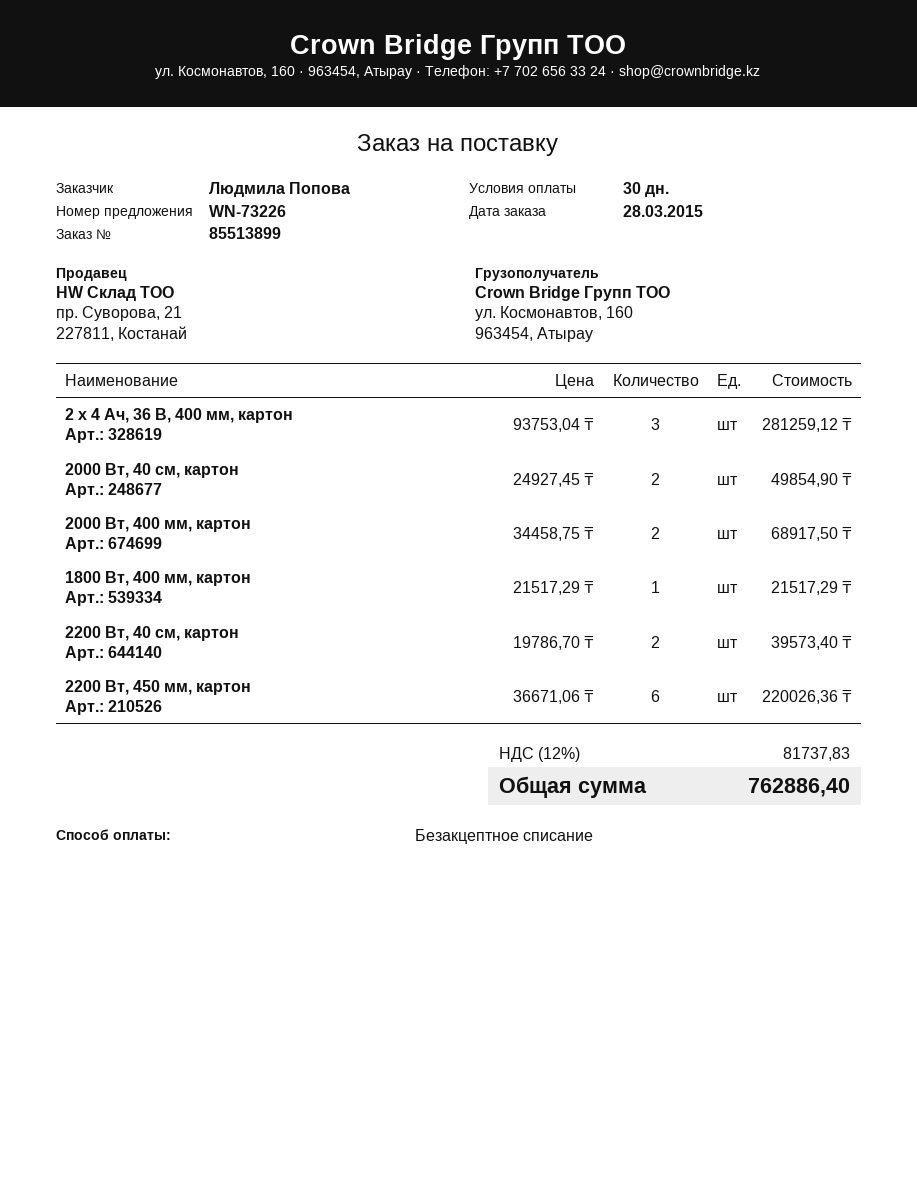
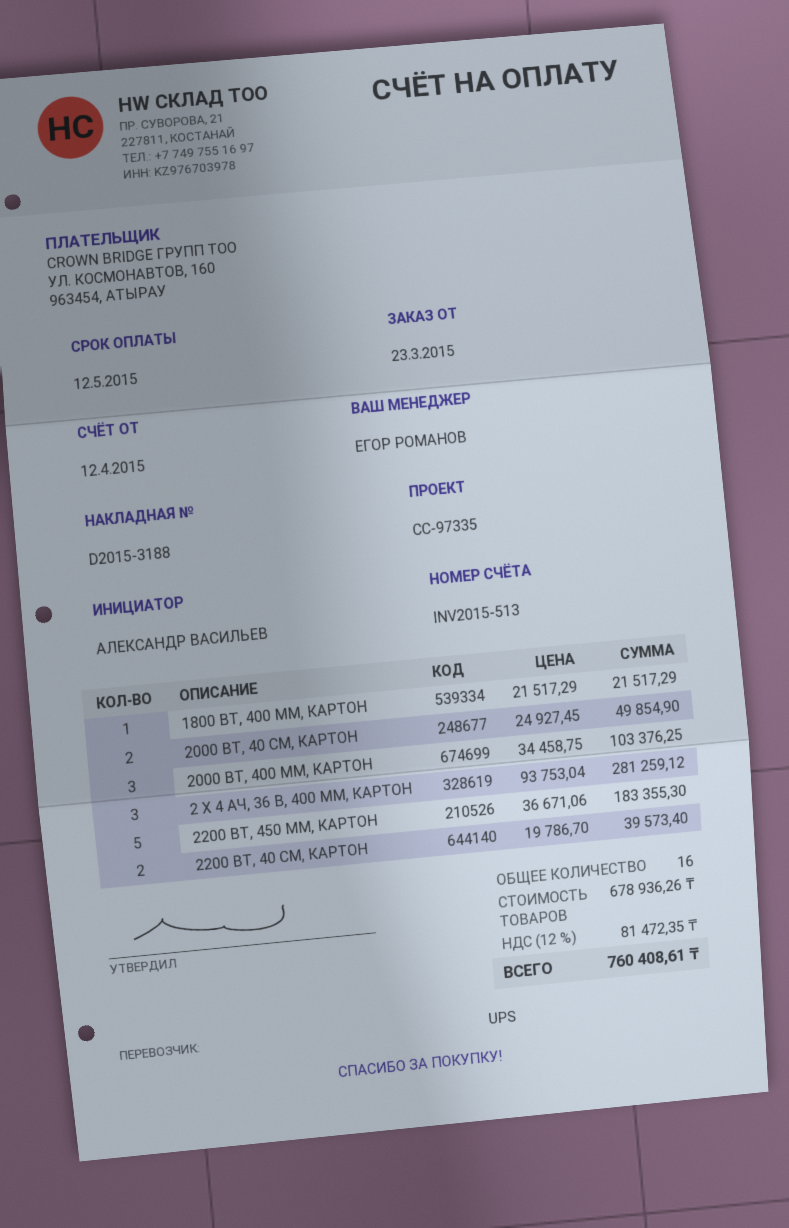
order date: 2015-03-28 -> 2015-03-23
ordered by: Людмила Попова -> АЛЕКСАНДР ВАСИЛЬЕВ
2000 Вт, 400 мм, картон: 2 x 34458.75 = 68917.50 -> 3 x 34458.75 = 103376.25
2200 Вт, 450 мм, картон: 6 x 36671.06 = 220026.36 -> 5 x 36671.06 = 183355.30
tax: 12% = 81737.83 -> 12% = 81472.35
total: 762886.40 -> 760408.61

